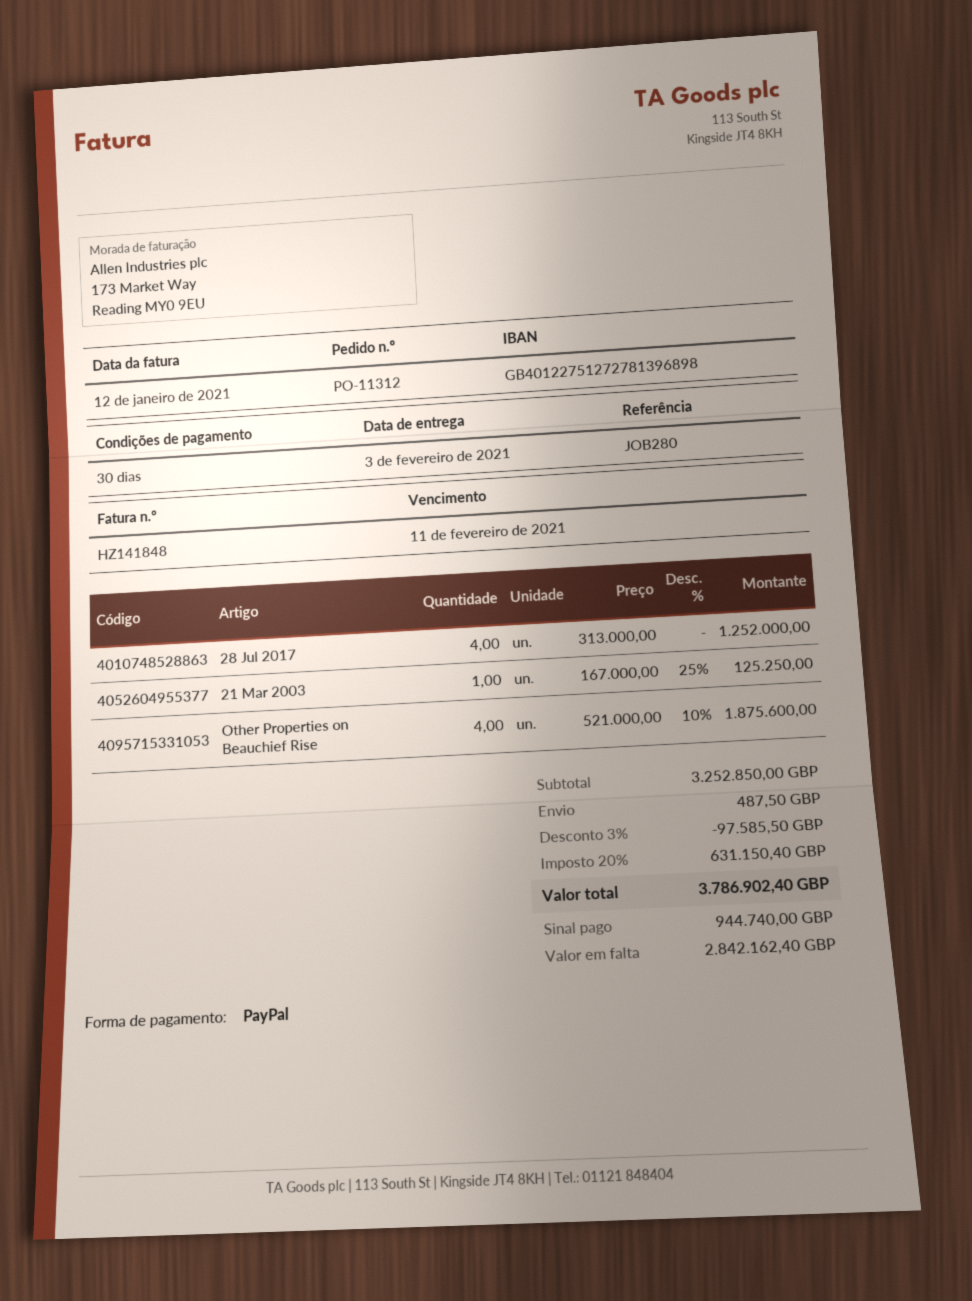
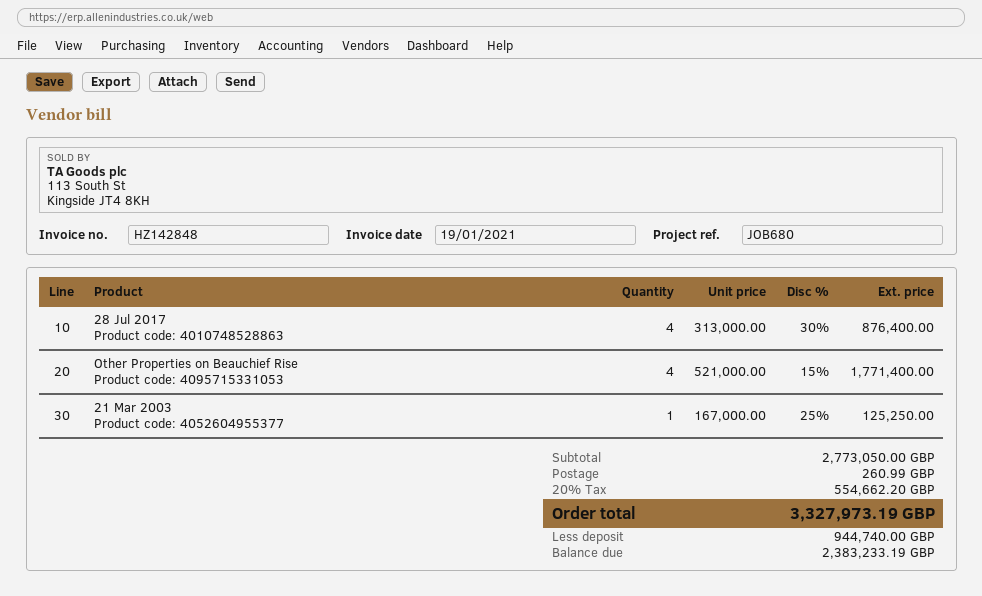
invoice number: HZ141848 -> HZ142848
invoice date: 2021-01-12 -> 2021-01-19
reference: JOB280 -> JOB680
28 Jul 2017: 4 x 313000.00 = 1252000.00 -> 4 x 313000.00 - 30% = 876400.00
Other Properties on Beauchief Rise: 4 x 521000.00 - 10% = 1875600.00 -> 4 x 521000.00 - 15% = 1771400.00
subtotal: 3252850.00 -> 2773050.00
discount: 3% = 97585.50 -> none
shipping: 487.50 -> 260.99
tax: 20% = 631150.40 -> 20% = 554662.20
total: 3786902.40 -> 3327973.19
balance: 2842162.40 -> 2383233.19

